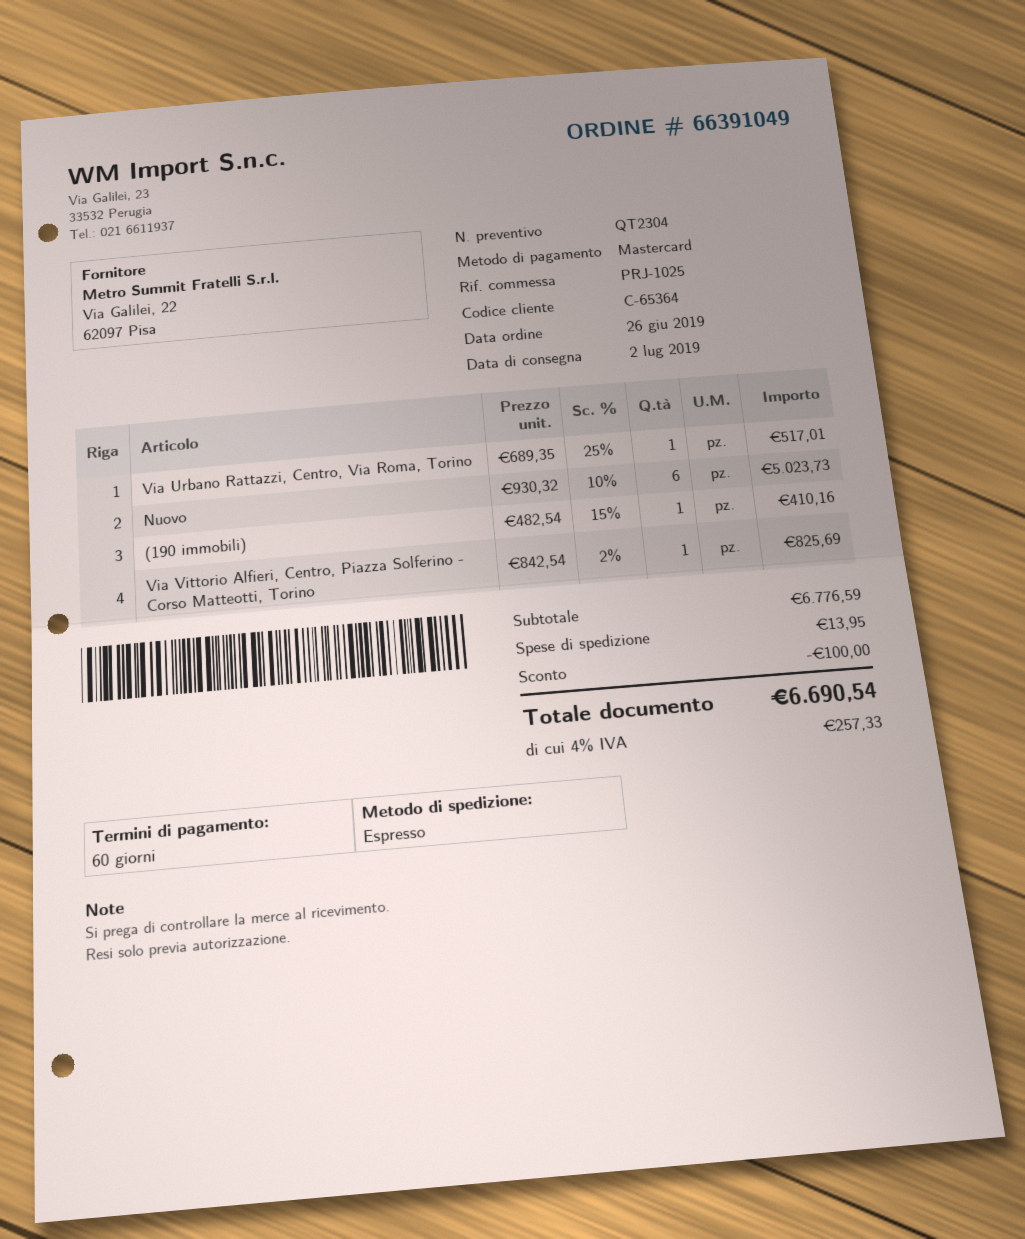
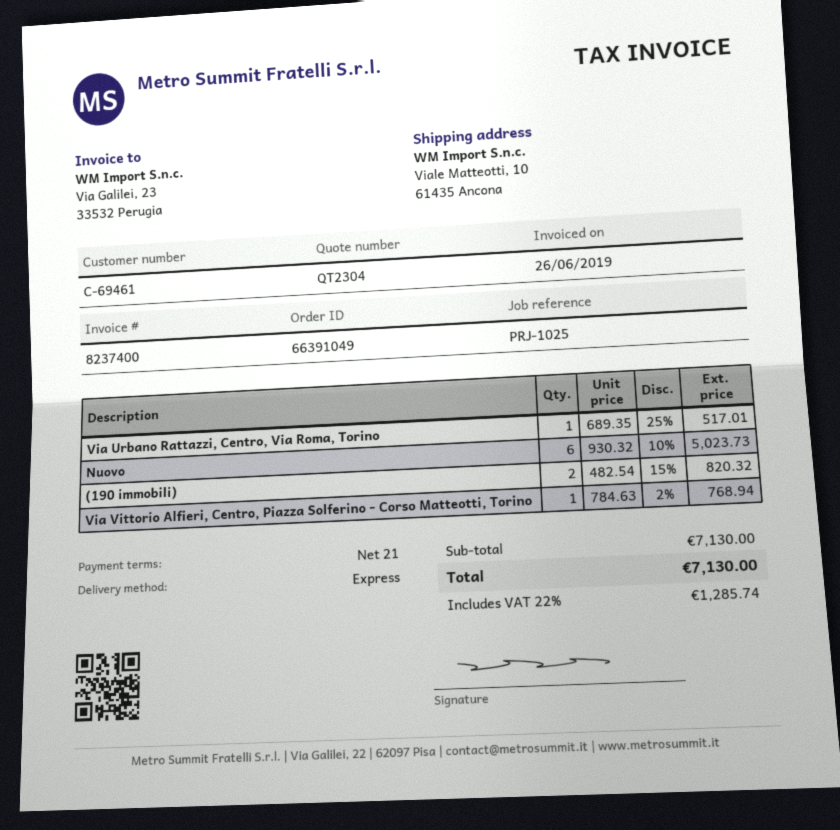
payment terms: 60 days -> 21 days
customer number: C-65364 -> C-69461
(190 immobili): 1 x 482.54 - 15% = 410.16 -> 2 x 482.54 - 15% = 820.32
Via Vittorio Alfieri, Centro, Piazza Solferino - Corso Matteotti, Torino: 1 x 842.54 - 2% = 825.69 -> 1 x 784.63 - 2% = 768.94
subtotal: 6776.59 -> 7130.00
discount: 100.00 -> none
shipping: 13.95 -> none
tax: 4% = 257.33 -> 22% = 1285.74
total: 6690.54 -> 7130.00

